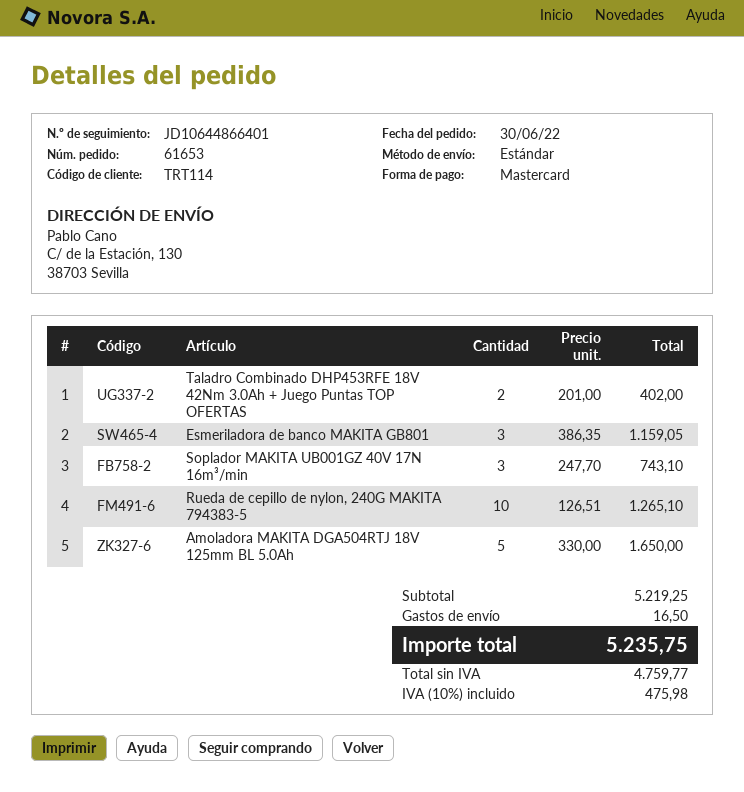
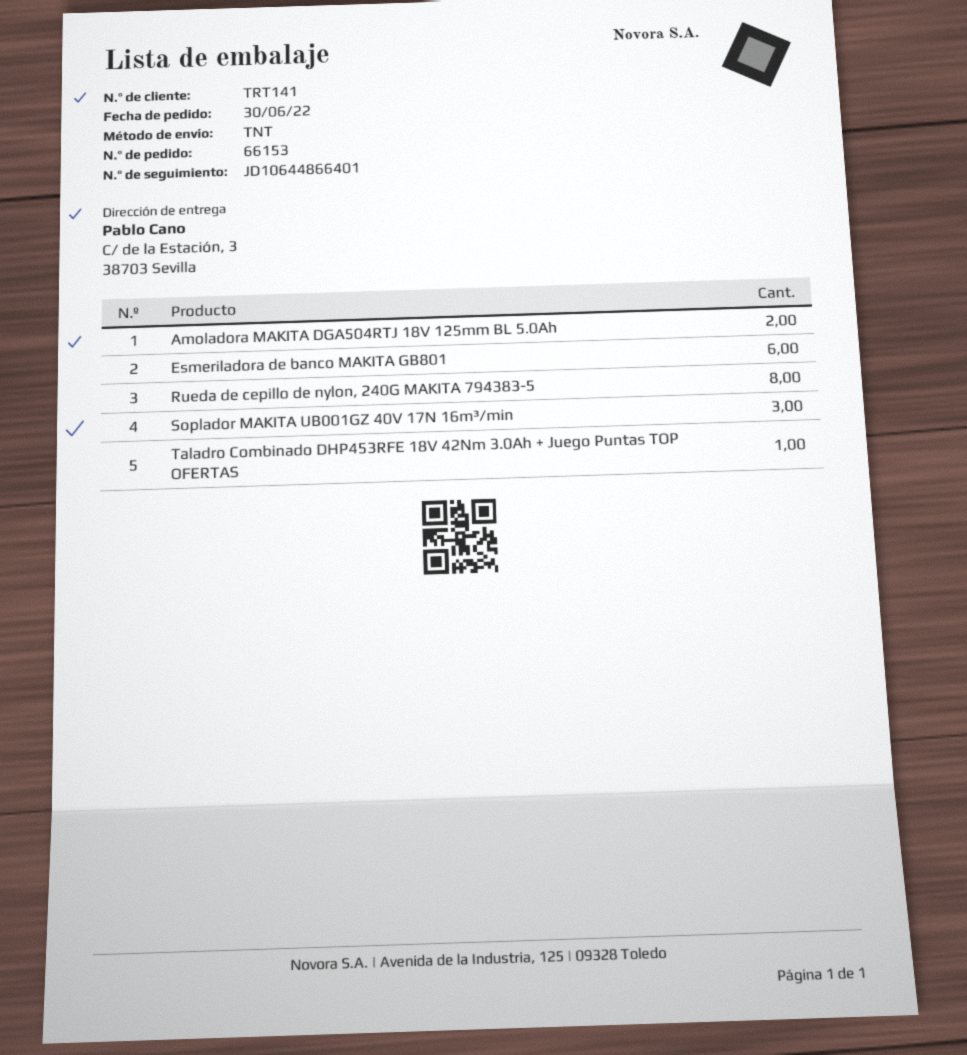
order number: 61653 -> 66153
customer number: TRT114 -> TRT141
shipping method: standard -> TNT
ship to: C/ de la Estación, 130, 38703 Sevilla -> C/ de la Estación, 3, 38703 Sevilla
Taladro Combinado DHP453RFE 18V 42Nm 3.0Ah + Juego Puntas TOP OFERTAS: 2 -> 1
Esmeriladora de banco MAKITA GB801: 3 -> 6
Rueda de cepillo de nylon, 240G MAKITA 794383-5: 10 -> 8
Amoladora MAKITA DGA504RTJ 18V 125mm BL 5.0Ah: 5 -> 2

